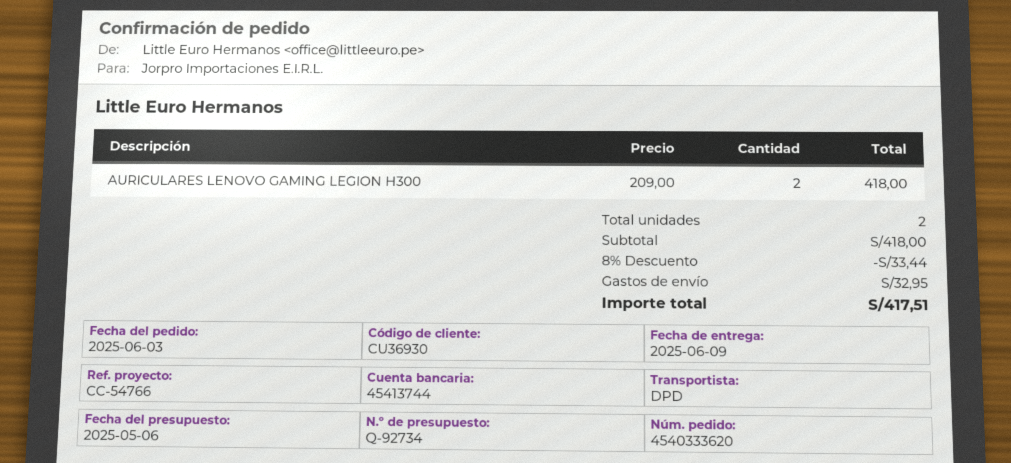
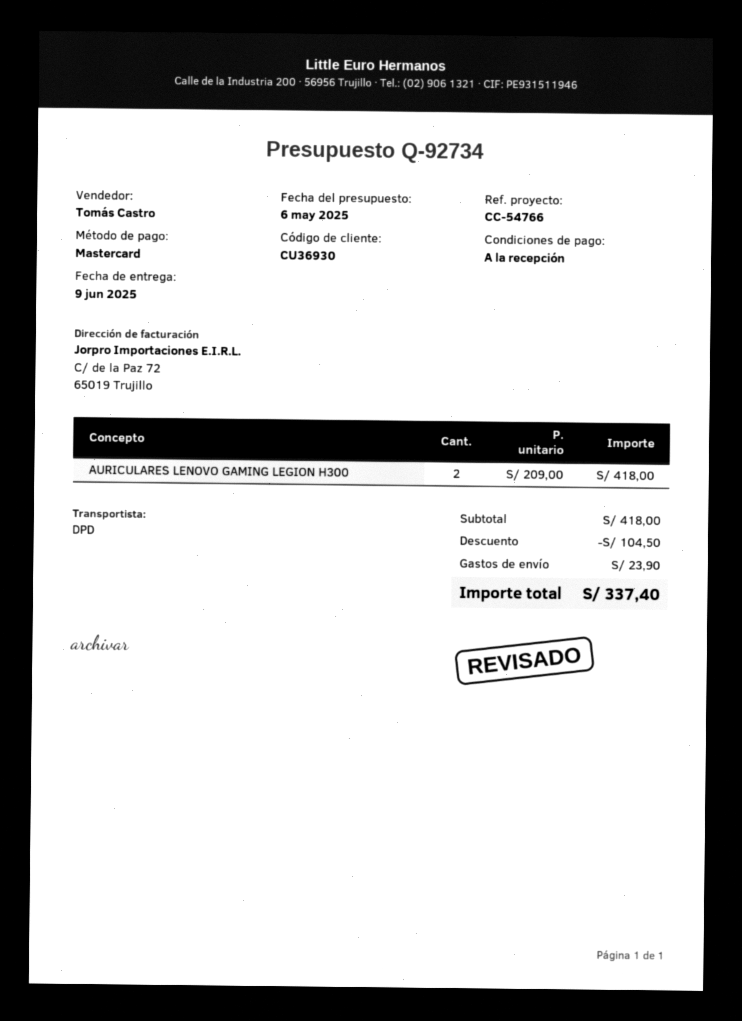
discount: 33.44 -> 104.50
shipping: 32.95 -> 23.90
total: 417.51 -> 337.40

